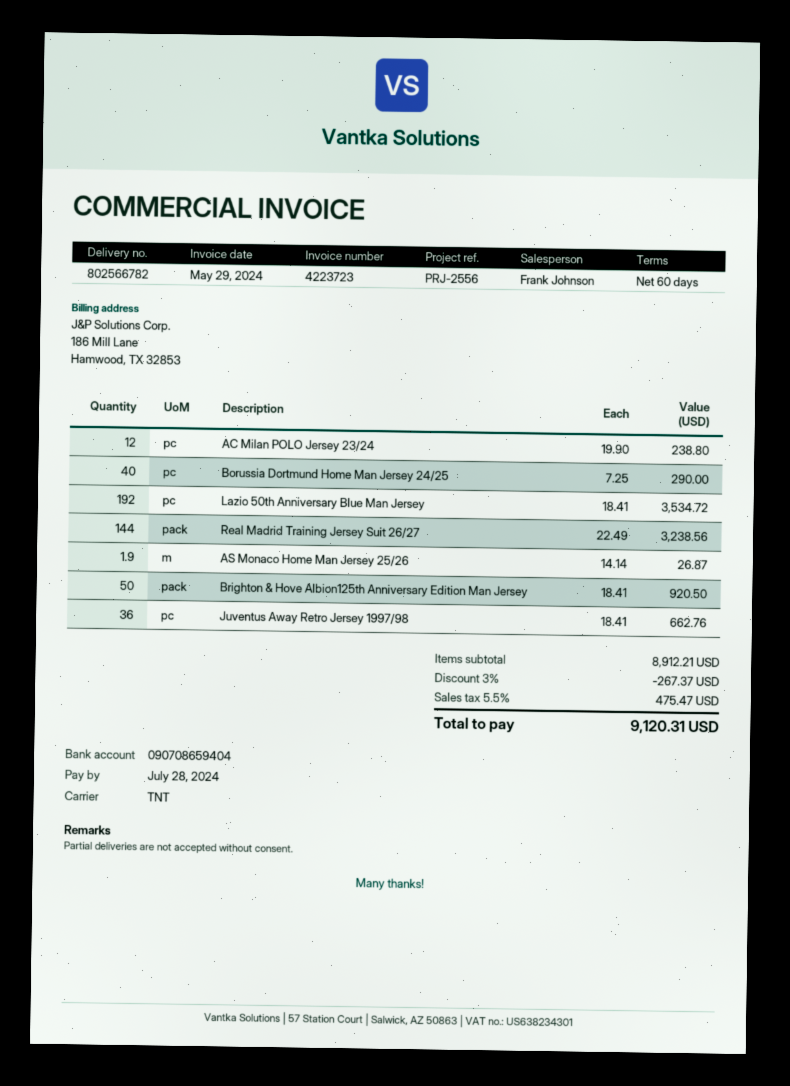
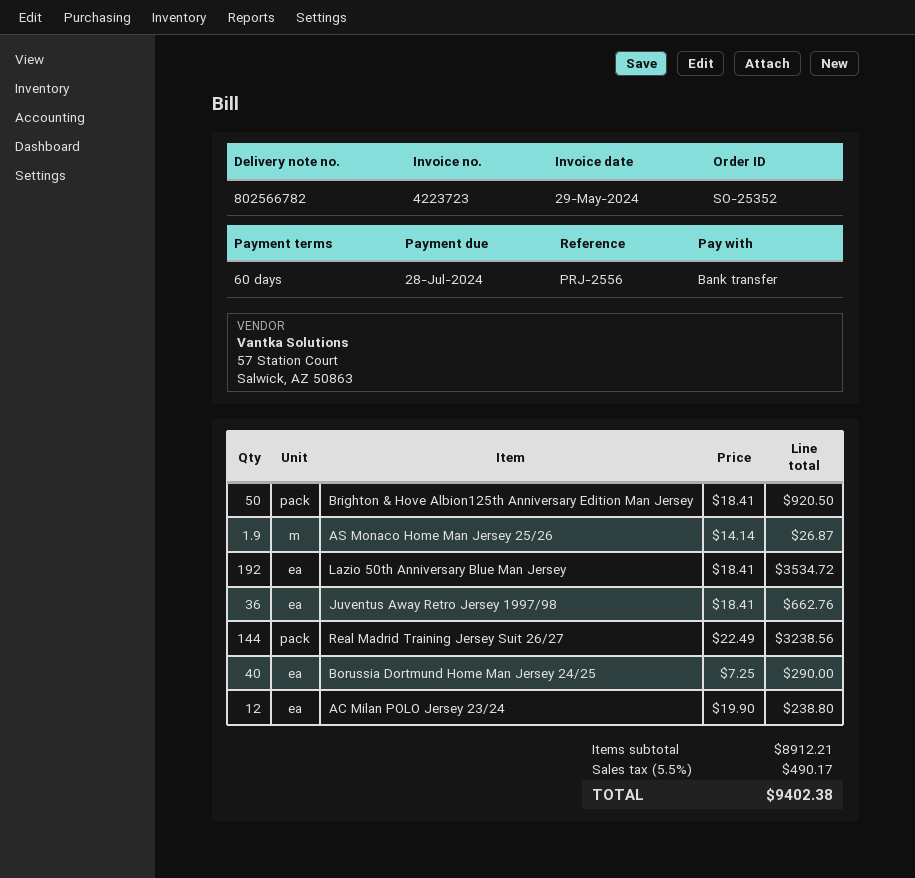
discount: 3% = 267.37 -> none
tax: 5.5% = 475.47 -> 5.5% = 490.17
total: 9120.31 -> 9402.38

